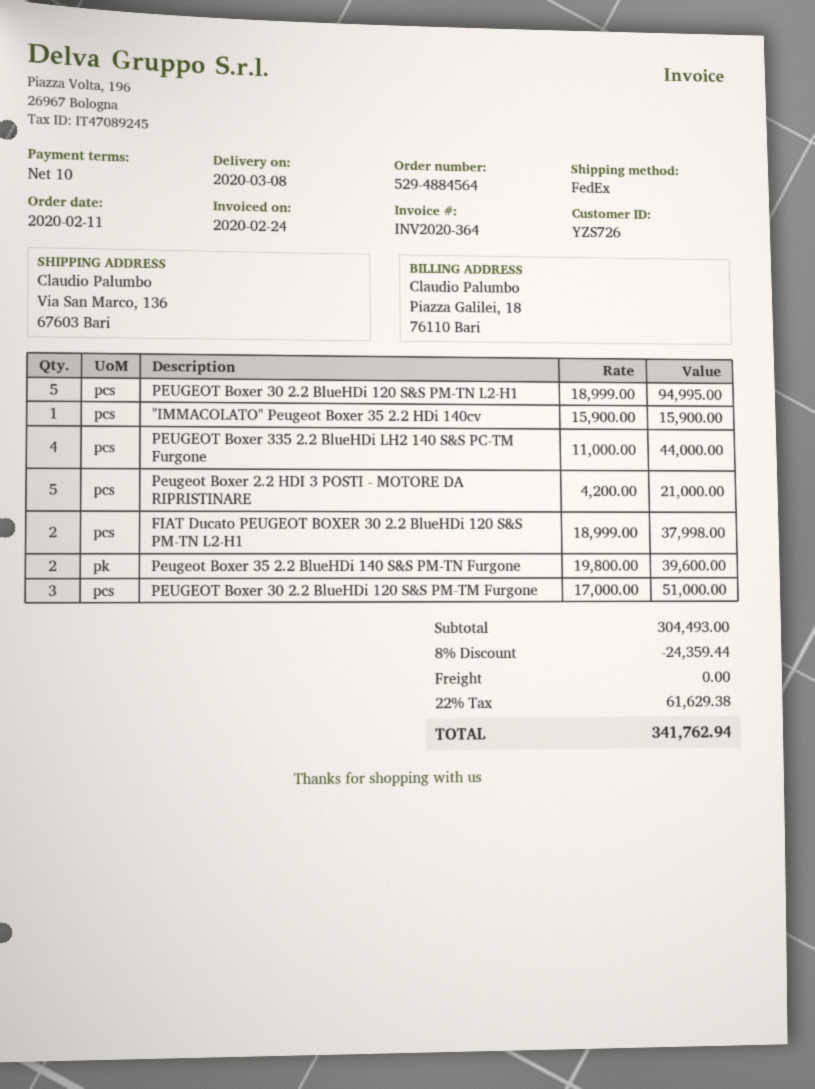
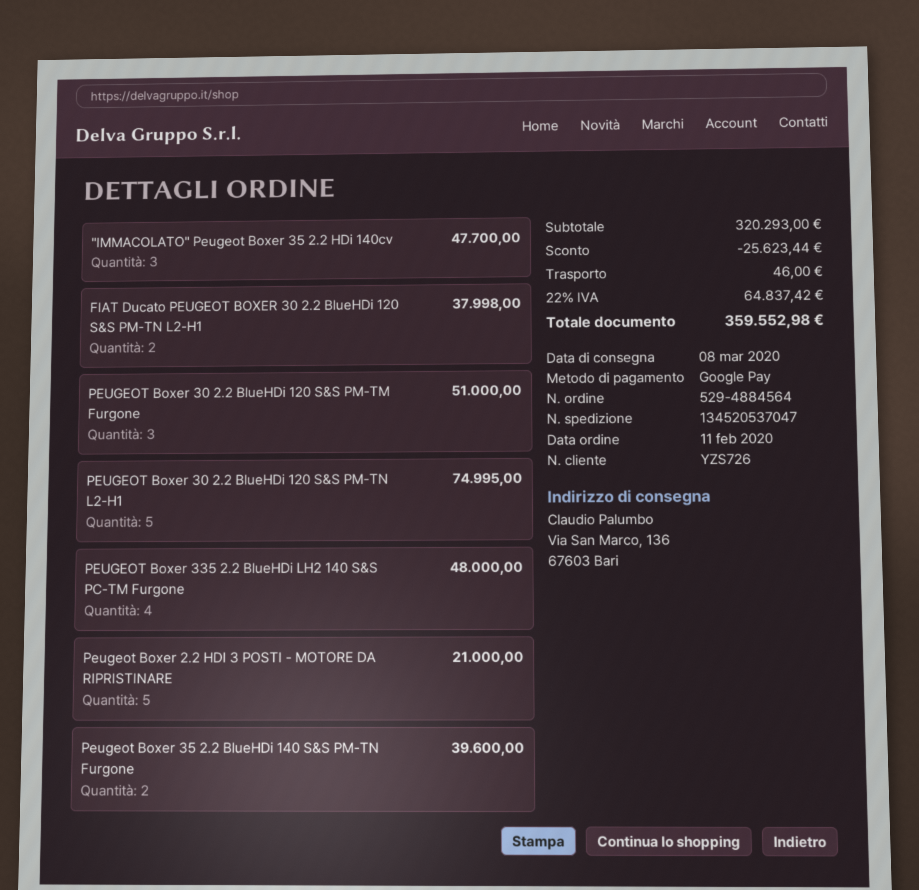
PEUGEOT Boxer 30 2.2 BlueHDi 120 S&S PM-TN L2-H1: 5 for 94995.00 -> 5 for 74995.00
"IMMACOLATO" Peugeot Boxer 35 2.2 HDi 140cv: 1 for 15900.00 -> 3 for 47700.00
PEUGEOT Boxer 335 2.2 BlueHDi LH2 140 S&S PC-TM Furgone: 4 for 44000.00 -> 4 for 48000.00
subtotal: 304493.00 -> 320293.00
discount: 24359.44 -> 25623.44
shipping: 0.00 -> 46.00
tax: 22% = 61629.38 -> 22% = 64837.42
total: 341762.94 -> 359552.98

